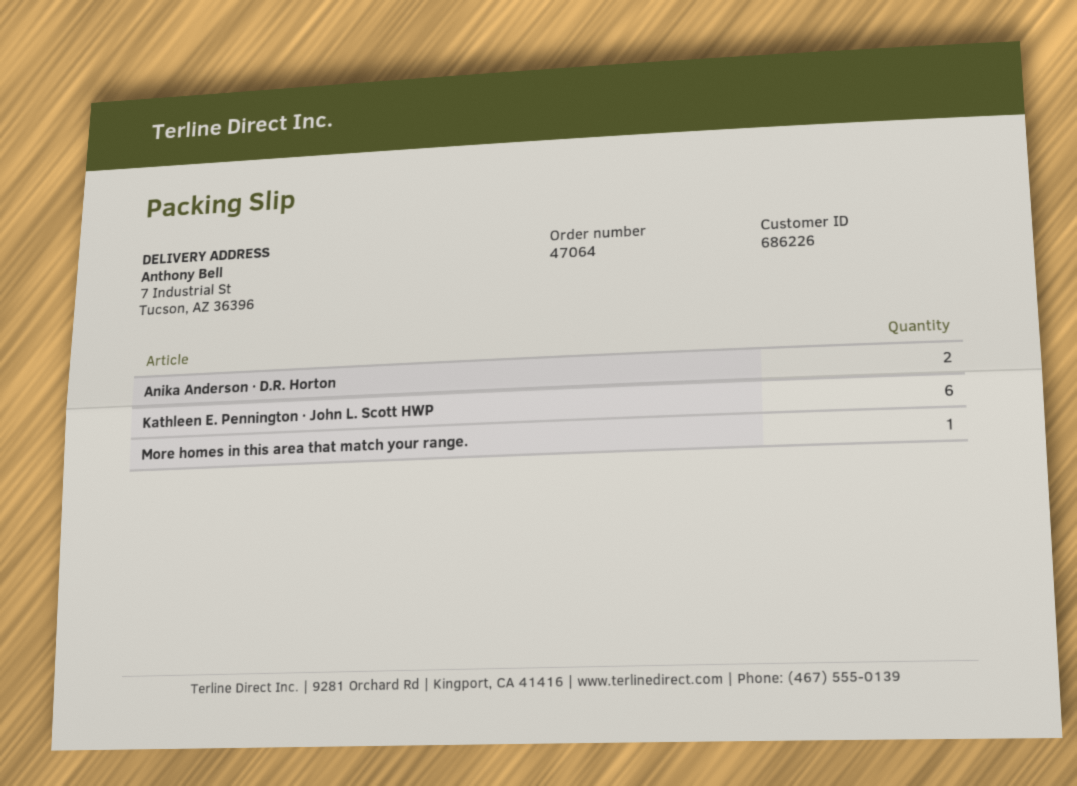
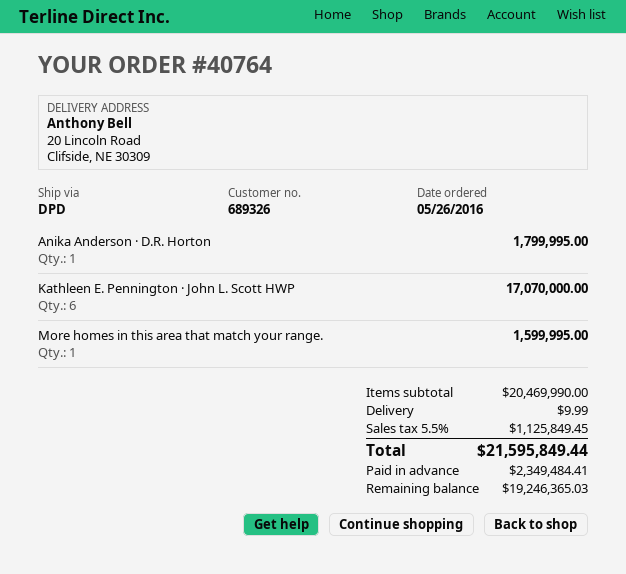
order number: 47064 -> 40764
customer number: 686226 -> 689326
ship to: 7 Industrial St, Tucson, AZ 36396 -> 20 Lincoln Road, Clifside, NE 30309
Anika Anderson · D.R. Horton: 2 -> 1

